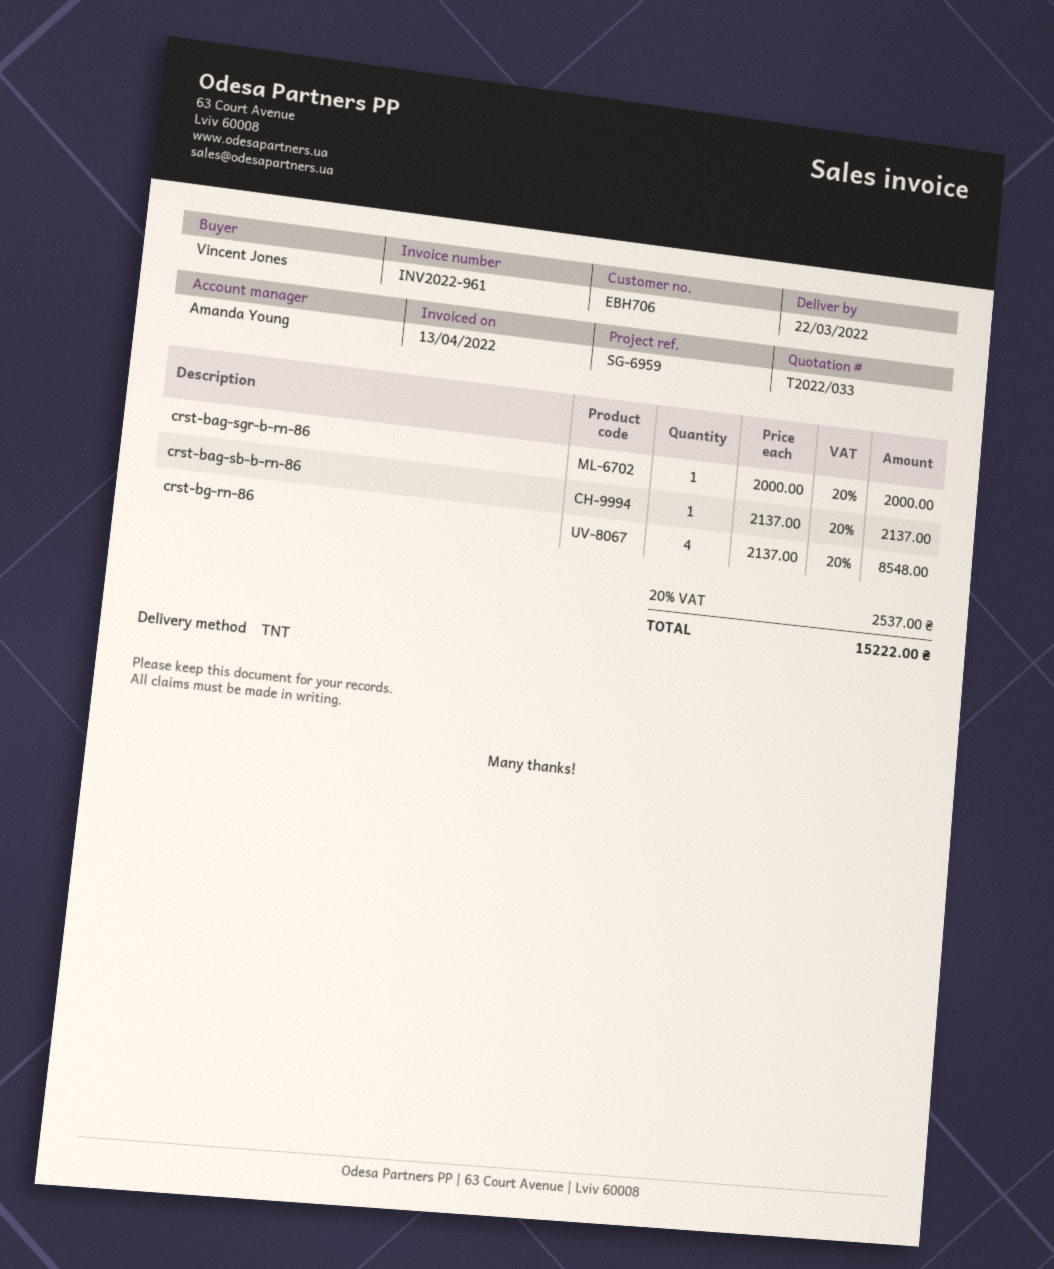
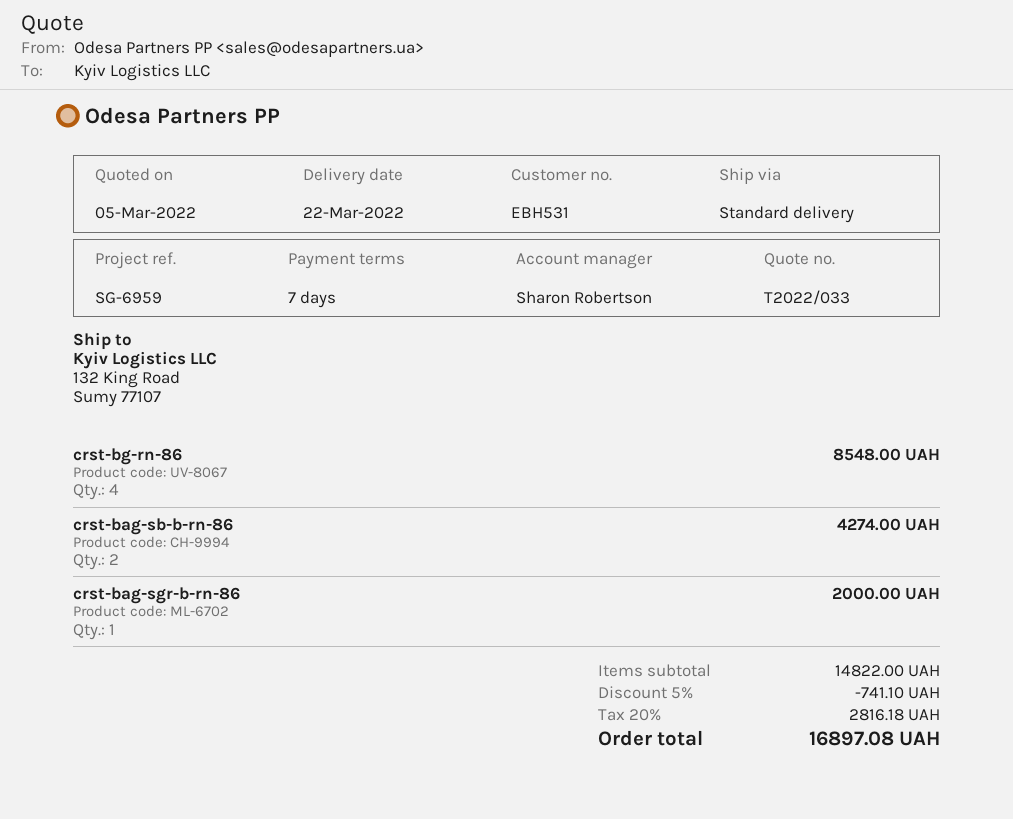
customer number: EBH706 -> EBH531
sales rep: Amanda Young -> Sharon Robertson
shipping method: TNT -> standard
crst-bag-sb-b-rn-86: 1 for 2137.00 -> 2 for 4274.00
discount: none -> 5% = 741.10
tax: 20% = 2537.00 -> 20% = 2816.18
total: 15222.00 -> 16897.08

